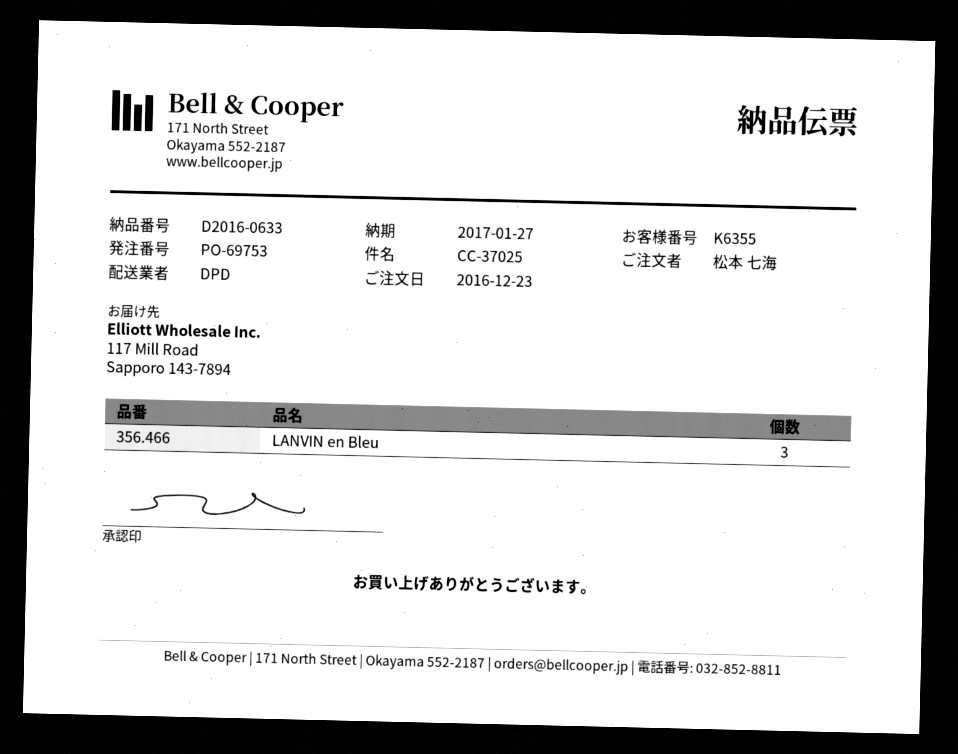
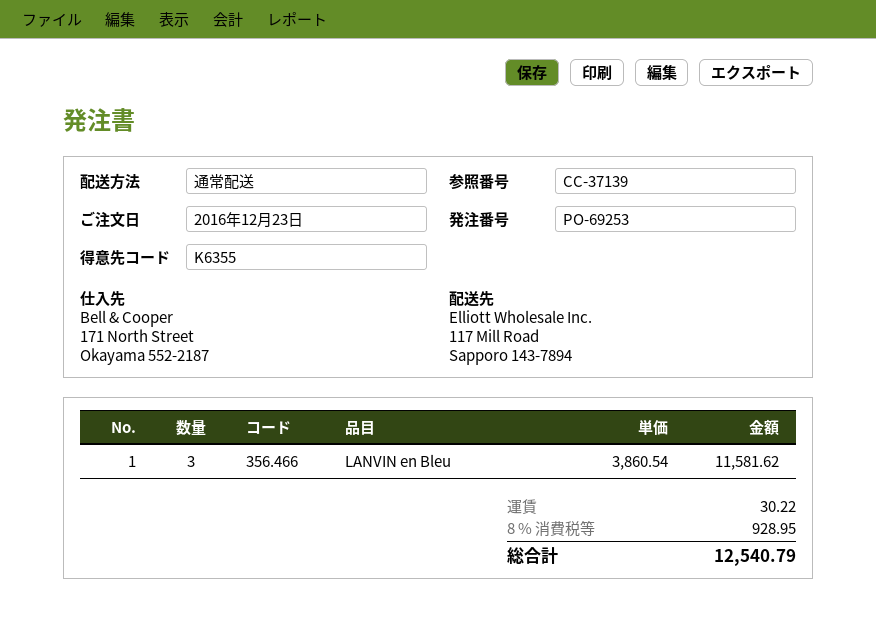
order number: PO-69753 -> PO-69253
reference: CC-37025 -> CC-37139
shipping method: DPD -> standard

